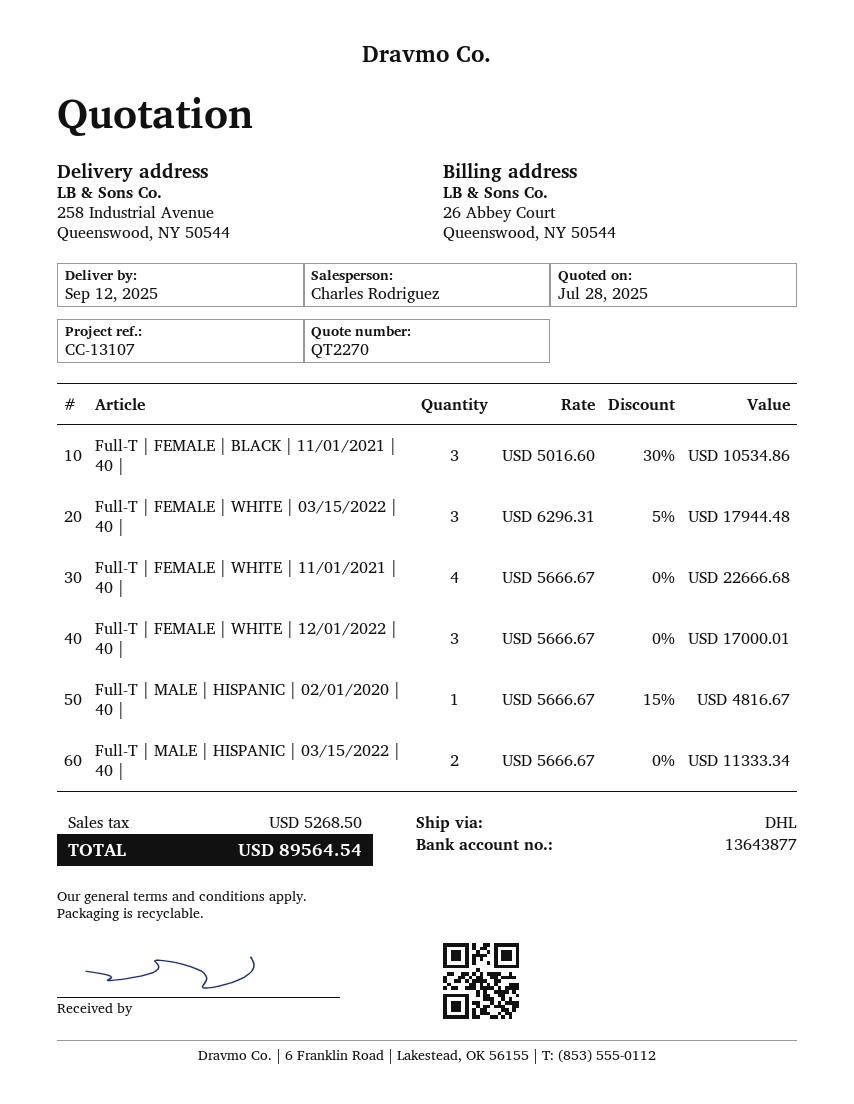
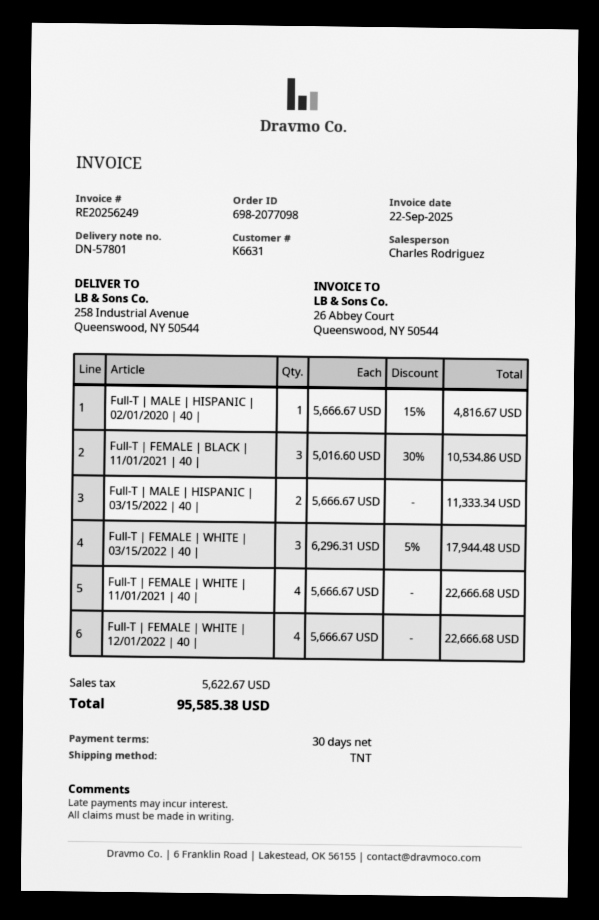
shipping method: DHL -> TNT
Full-T | FEMALE | WHITE | 12/01/2022 | 40 |: 3 x 5666.67 = 17000.01 -> 4 x 5666.67 = 22666.68
tax: 5268.50 -> 5622.67
total: 89564.54 -> 95585.38

